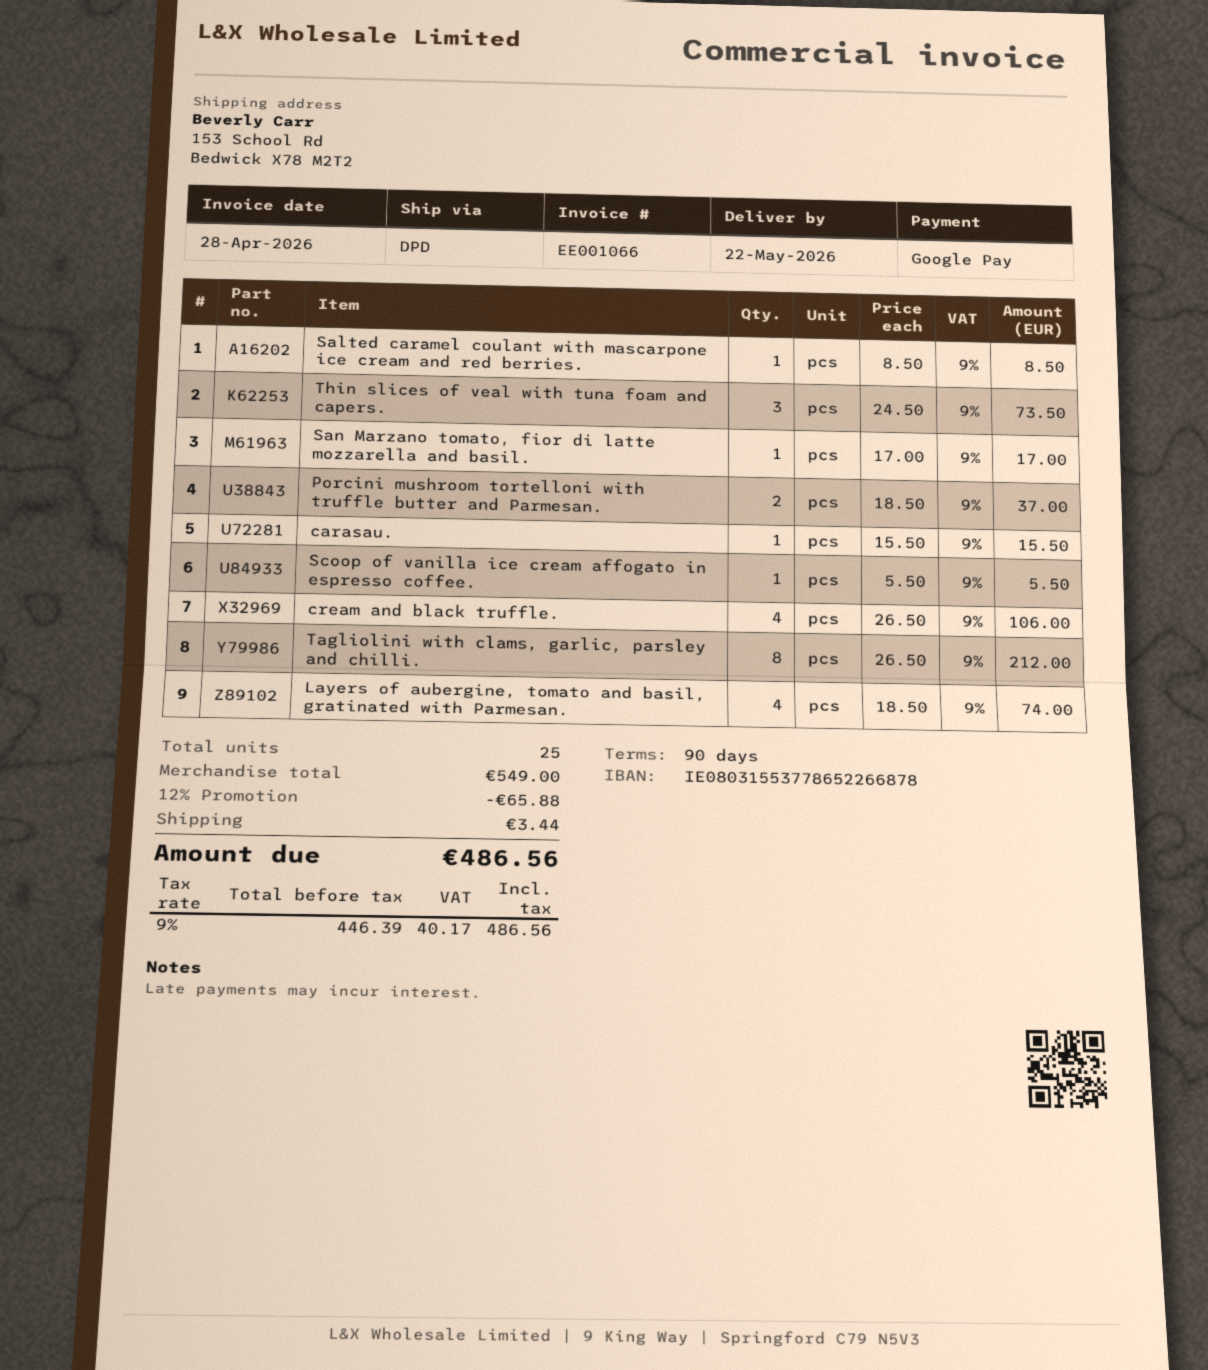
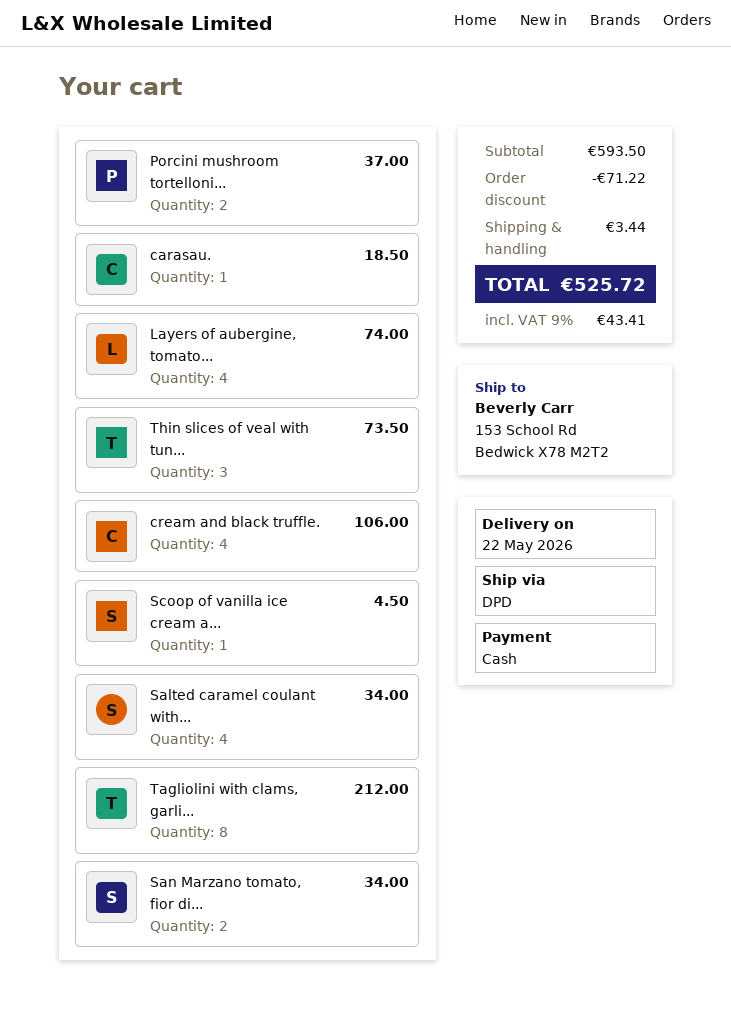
payment method: Google Pay -> cash
Salted caramel coulant with mascarpone ice cream and red berries.: 1 for 8.50 -> 4 for 34.00
San Marzano tomato, fior di latte mozzarella and basil.: 1 for 17.00 -> 2 for 34.00
carasau.: 1 for 15.50 -> 1 for 18.50
Scoop of vanilla ice cream affogato in espresso coffee.: 1 for 5.50 -> 1 for 4.50
subtotal: 549.00 -> 593.50
discount: 65.88 -> 71.22
tax: 9% = 40.17 -> 9% = 43.41
total: 486.56 -> 525.72

